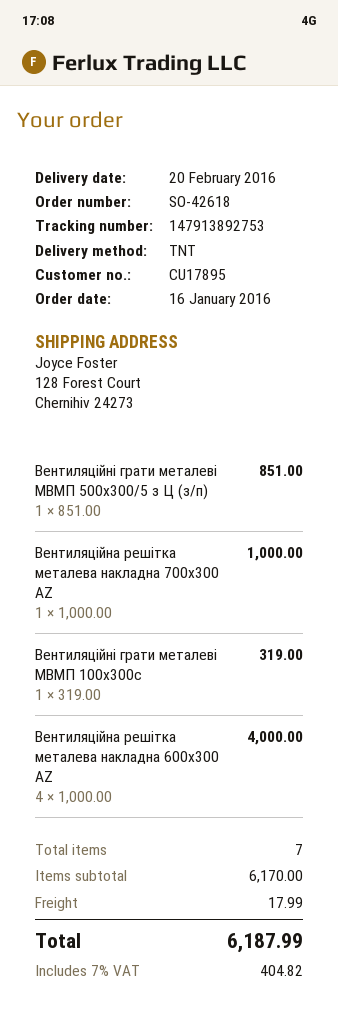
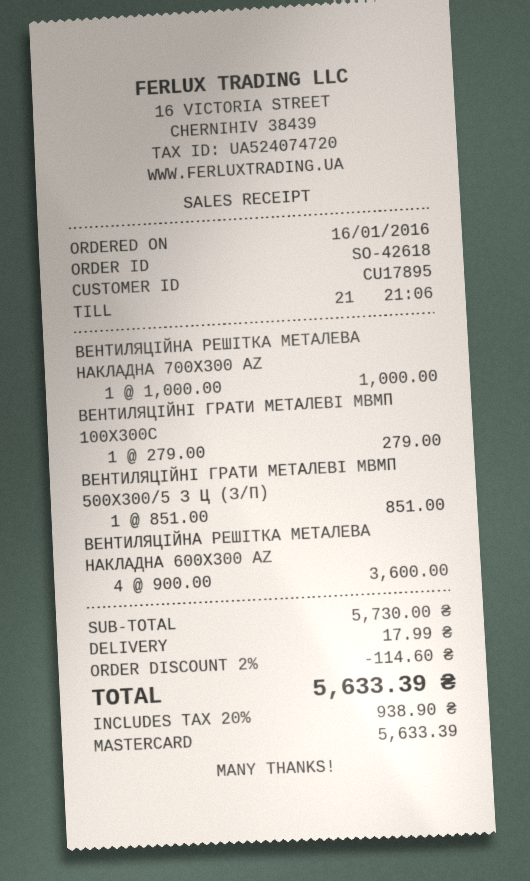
Вентиляційні грати металеві МВМП 100х300с: 1 x 319.00 = 319.00 -> 1 x 279.00 = 279.00
Вентиляційна решітка металева накладна 600х300 AZ: 4 x 1000.00 = 4000.00 -> 4 x 900.00 = 3600.00
subtotal: 6170.00 -> 5730.00
discount: none -> 2% = 114.60
tax: 7% = 404.82 -> 20% = 938.90
total: 6187.99 -> 5633.39

